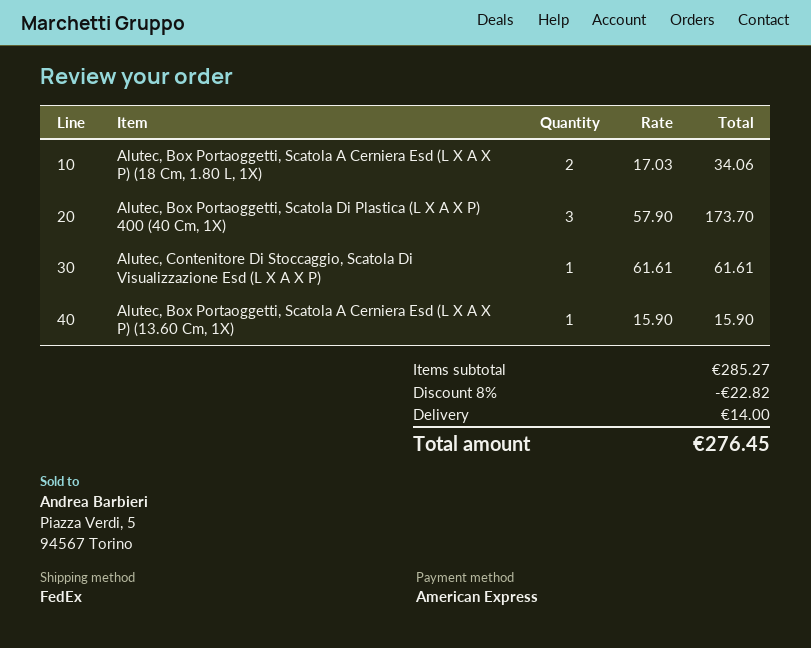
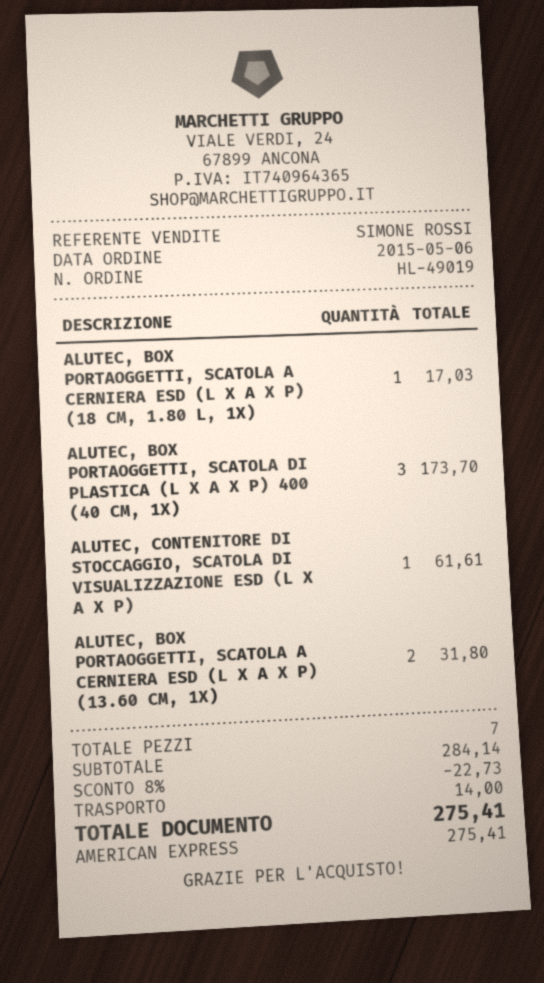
Alutec, Box Portaoggetti, Scatola A Cerniera Esd (L X A X P) (18 Cm, 1.80 L, 1X): 2 for 34.06 -> 1 for 17.03
Alutec, Box Portaoggetti, Scatola A Cerniera Esd (L X A X P) (13.60 Cm, 1X): 1 for 15.90 -> 2 for 31.80
subtotal: 285.27 -> 284.14
discount: 8% = 22.82 -> 8% = 22.73
total: 276.45 -> 275.41

